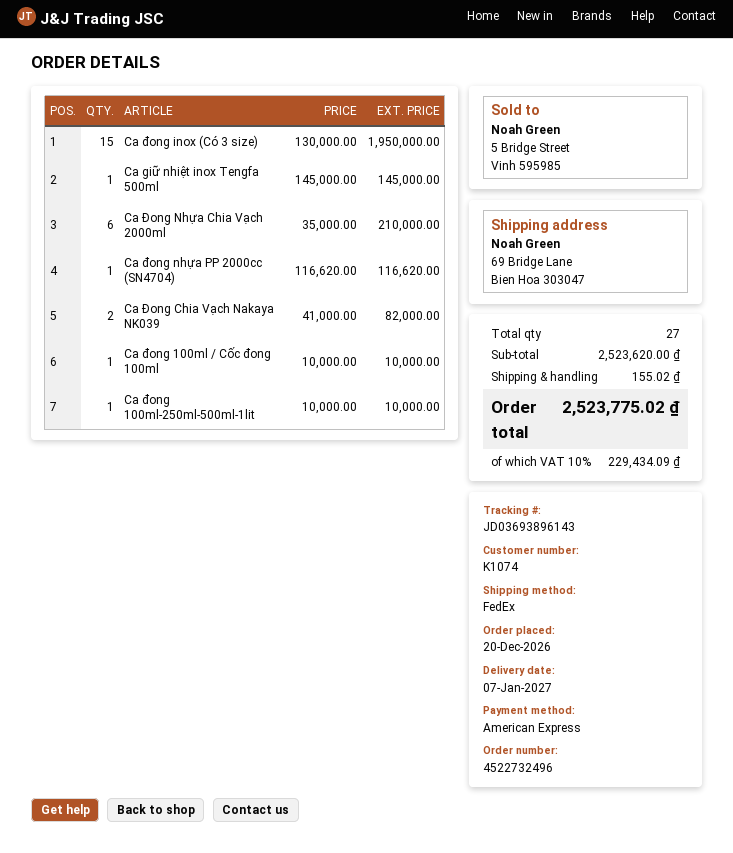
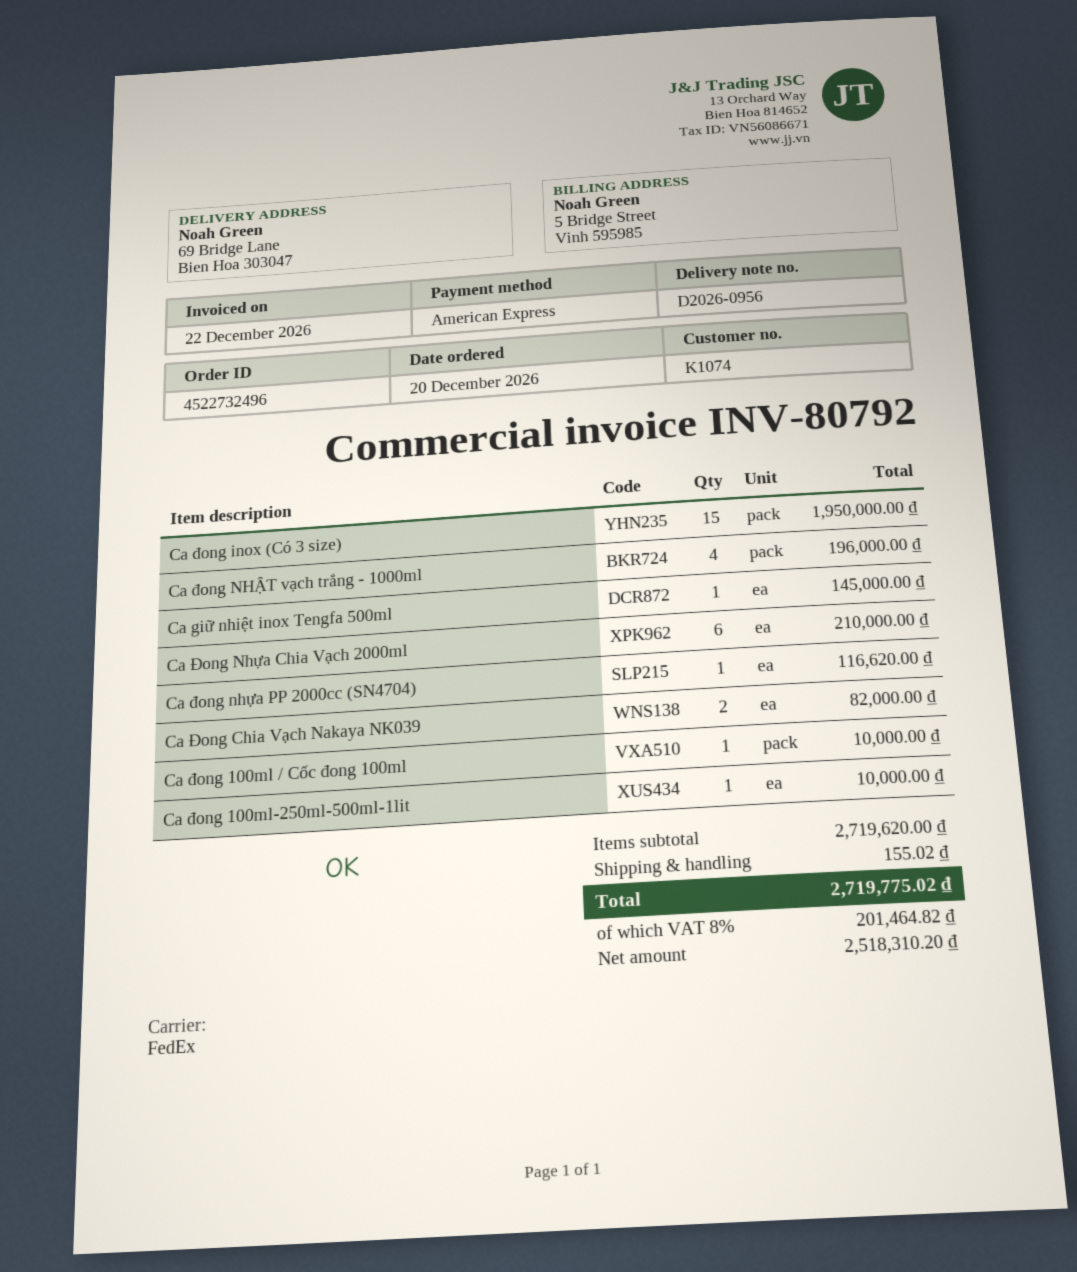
Ca đong NHẬT vạch trắng - 1000ml: none -> 4 for 196000.00
subtotal: 2523620.00 -> 2719620.00
tax: 10% = 229434.09 -> 8% = 201464.82
total: 2523775.02 -> 2719775.02

